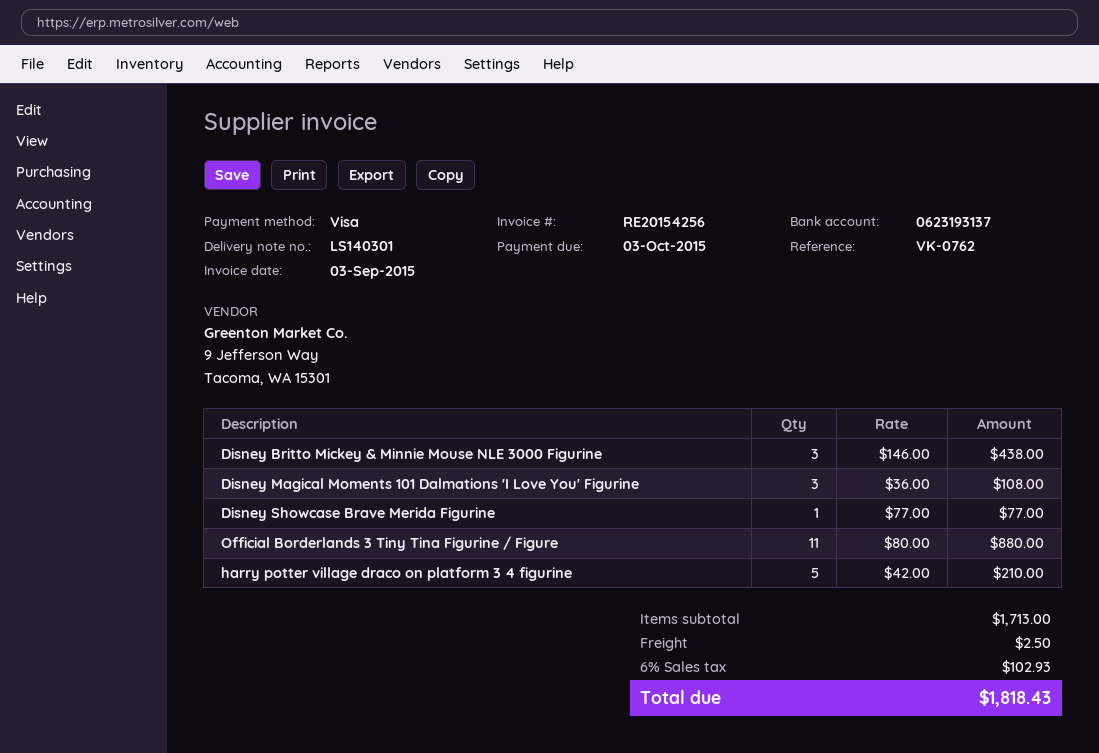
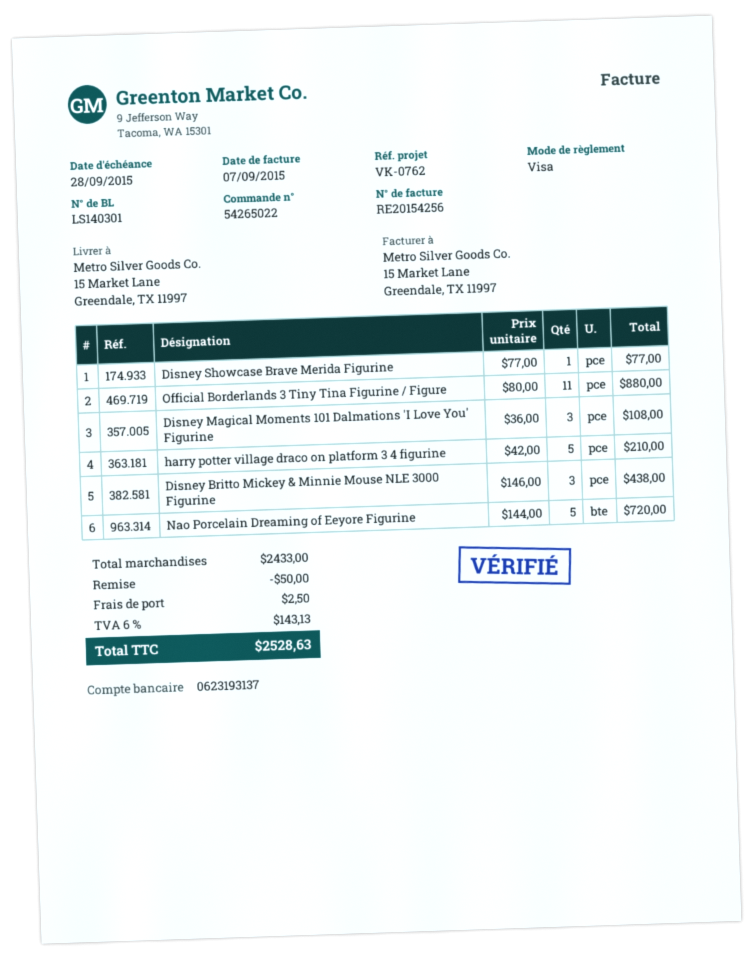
invoice date: 2015-09-03 -> 2015-09-07
due date: 2015-10-03 -> 2015-09-28
Nao Porcelain Dreaming of Eeyore Figurine: none -> 5 x 144.00 = 720.00
subtotal: 1713.00 -> 2433.00
discount: none -> 50.00
tax: 6% = 102.93 -> 6% = 143.13
total: 1818.43 -> 2528.63

